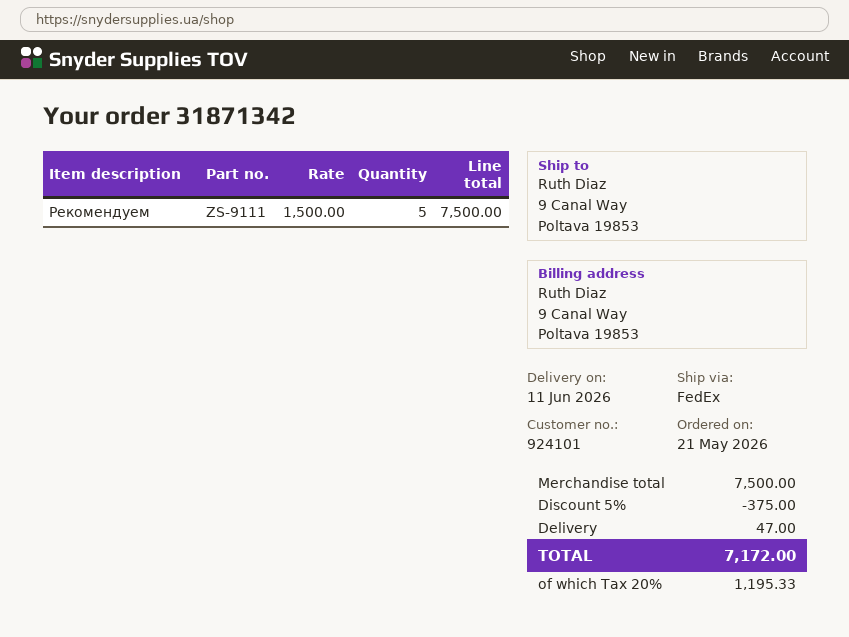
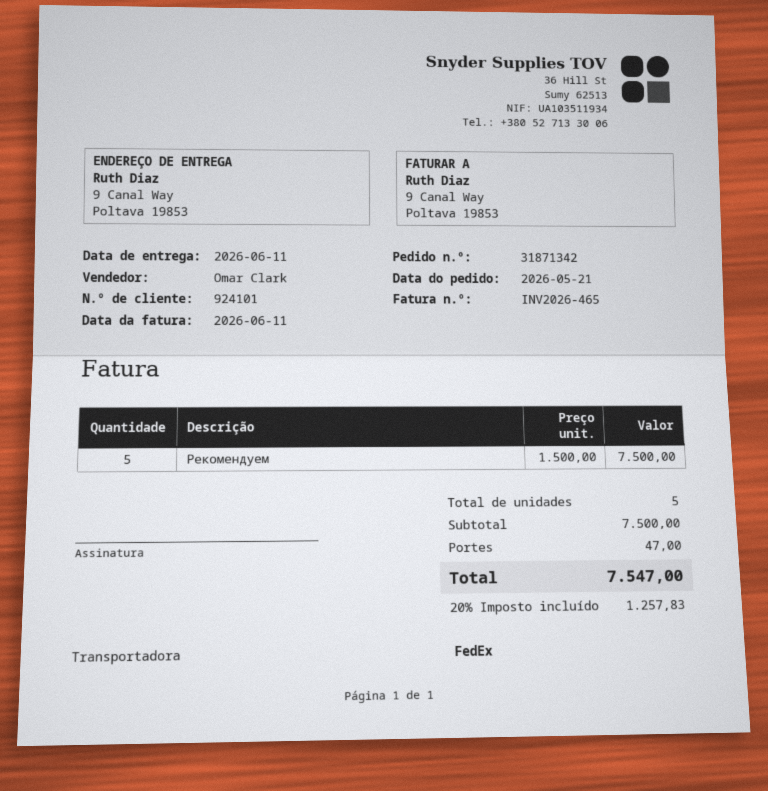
discount: 5% = 375.00 -> none
tax: 20% = 1195.33 -> 20% = 1257.83
total: 7172.00 -> 7547.00

